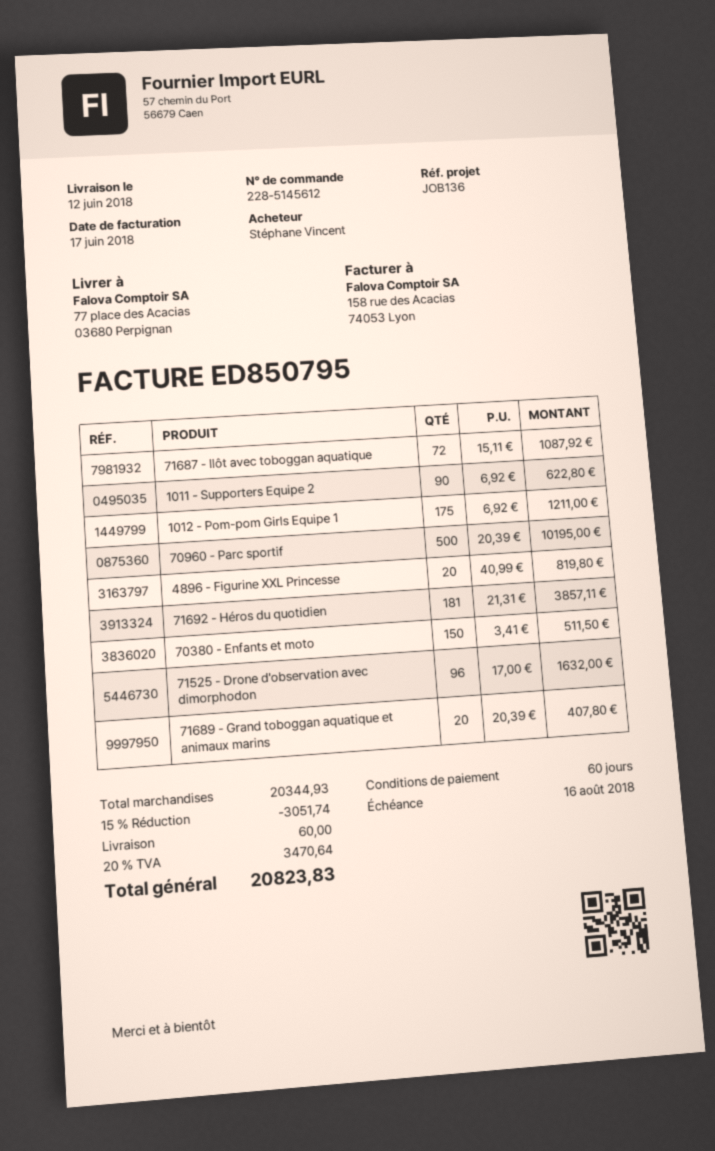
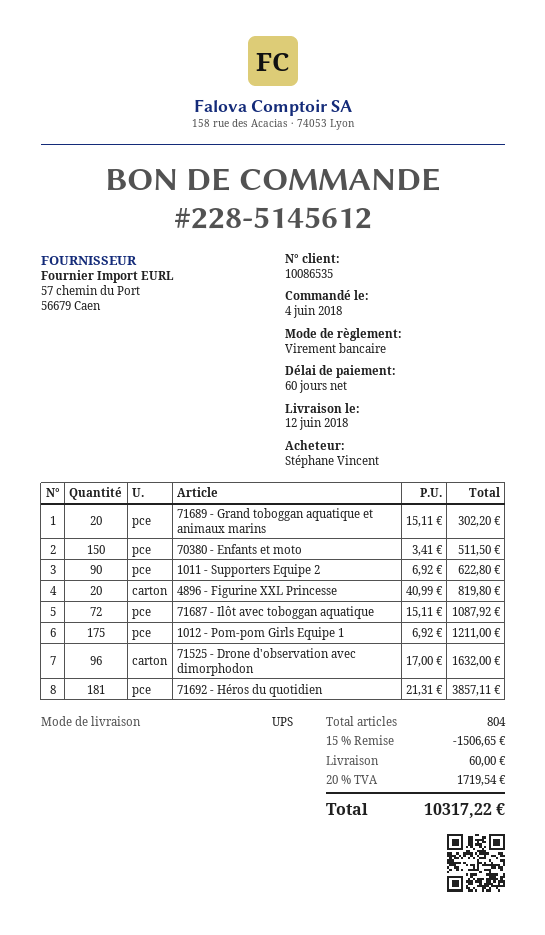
70960 - Parc sportif: 500 x 20.39 = 10195.00 -> none
71689 - Grand toboggan aquatique et animaux marins: 20 x 20.39 = 407.80 -> 20 x 15.11 = 302.20
discount: 15% = 3051.74 -> 15% = 1506.65
tax: 20% = 3470.64 -> 20% = 1719.54
total: 20823.83 -> 10317.22

